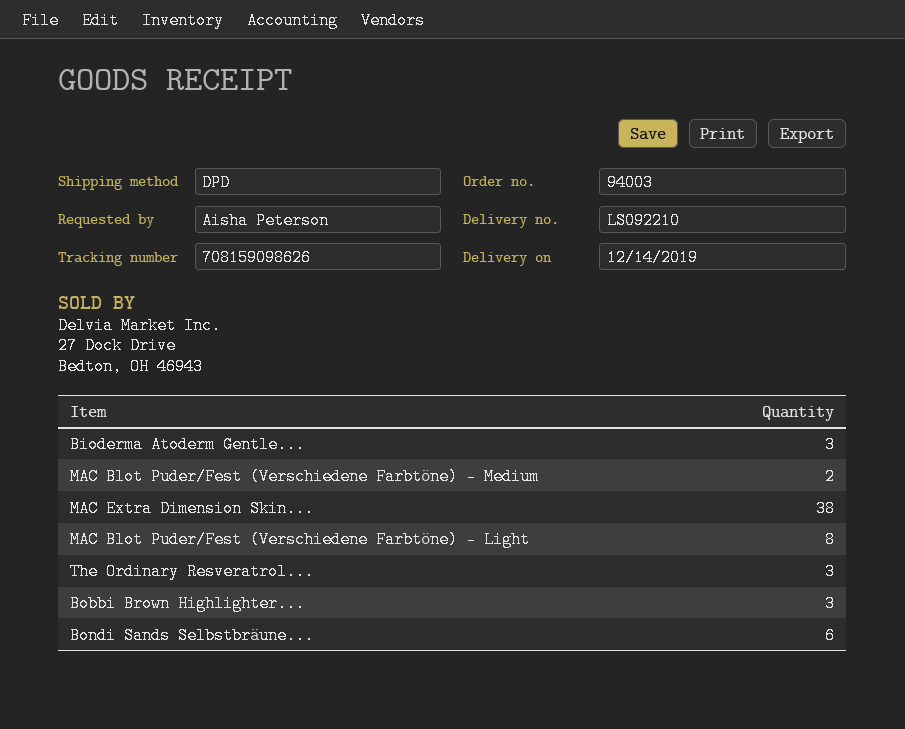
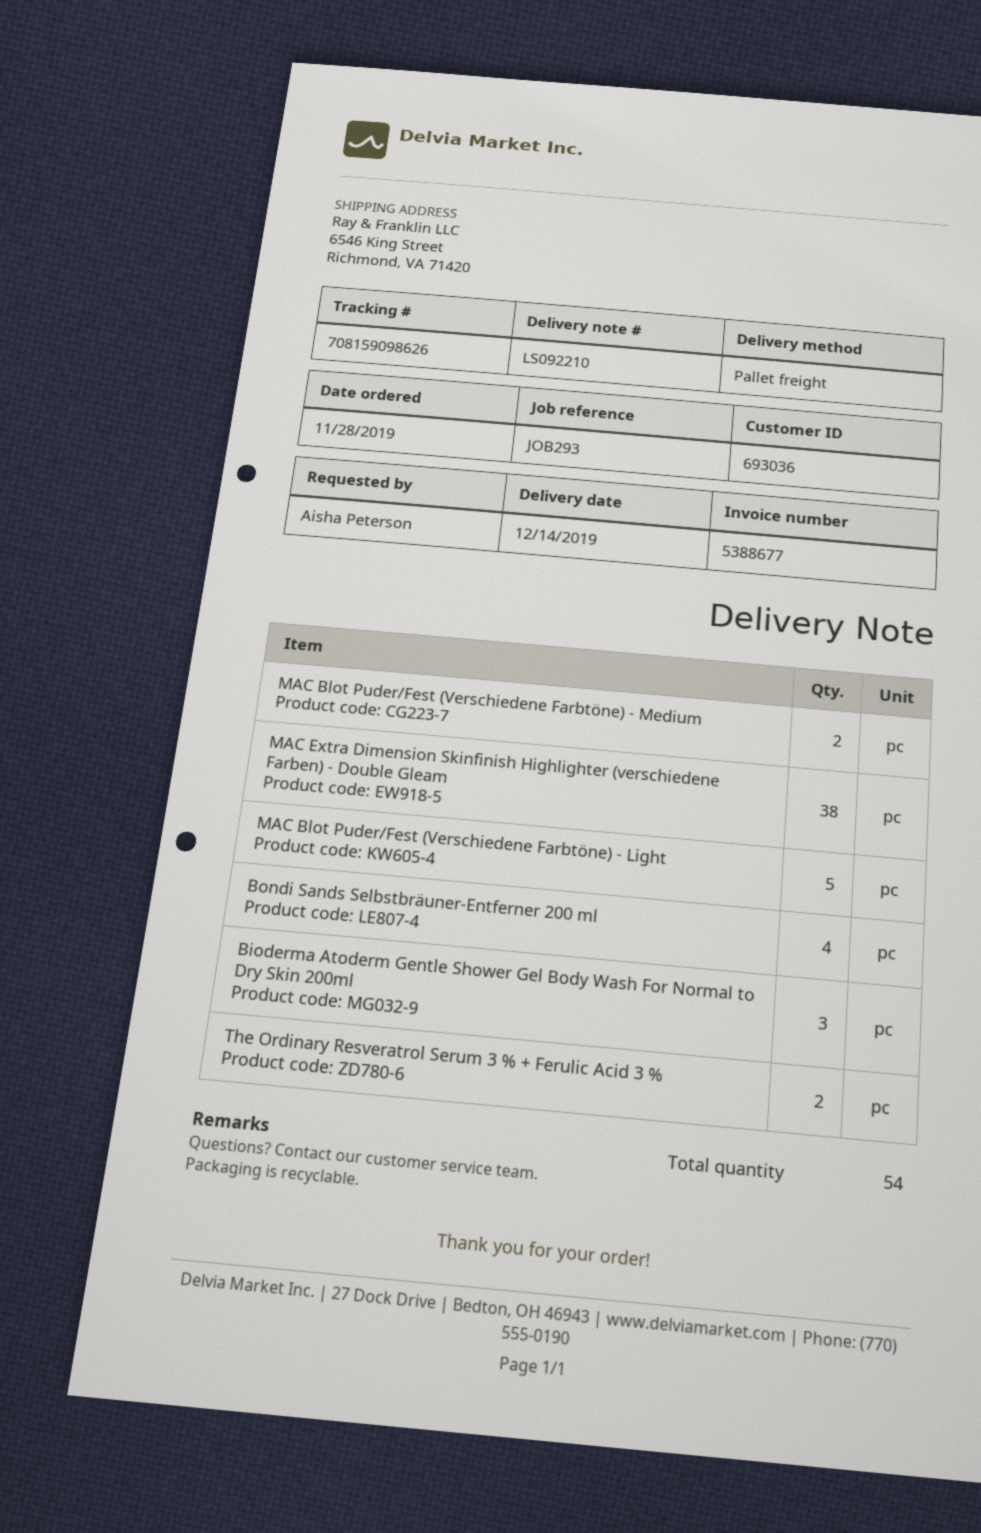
shipping method: DPD -> pallet freight
MAC Blot Puder/Fest (Verschiedene Farbtöne) - Light: 8 -> 5
The Ordinary Resveratrol...: 3 -> 2
Bobbi Brown Highlighter...: 3 -> none
Bondi Sands Selbstbräune...: 6 -> 4

